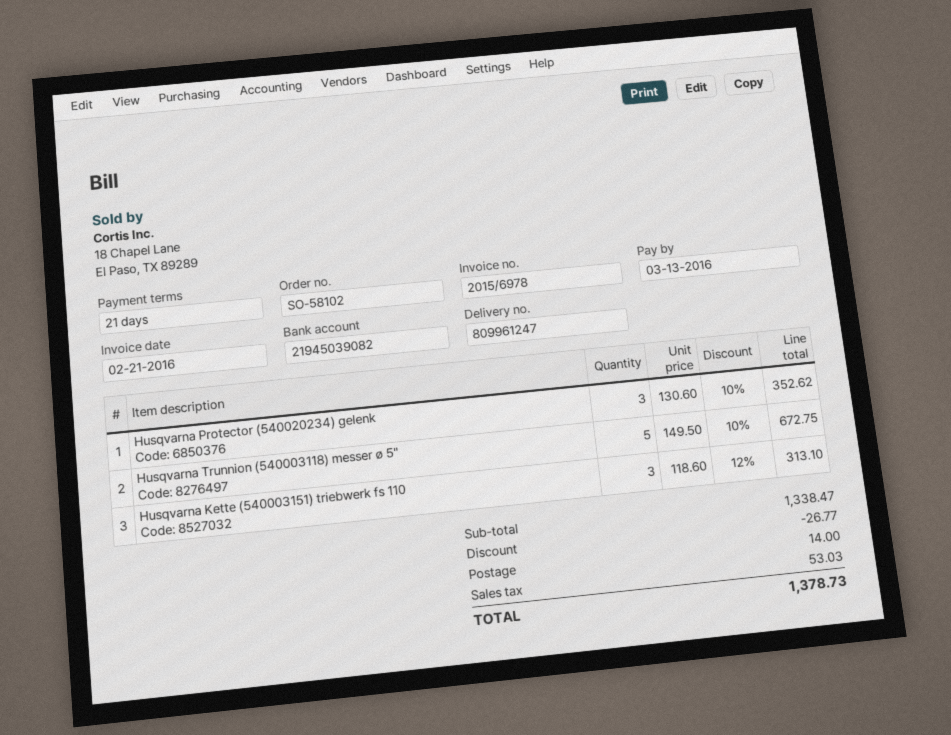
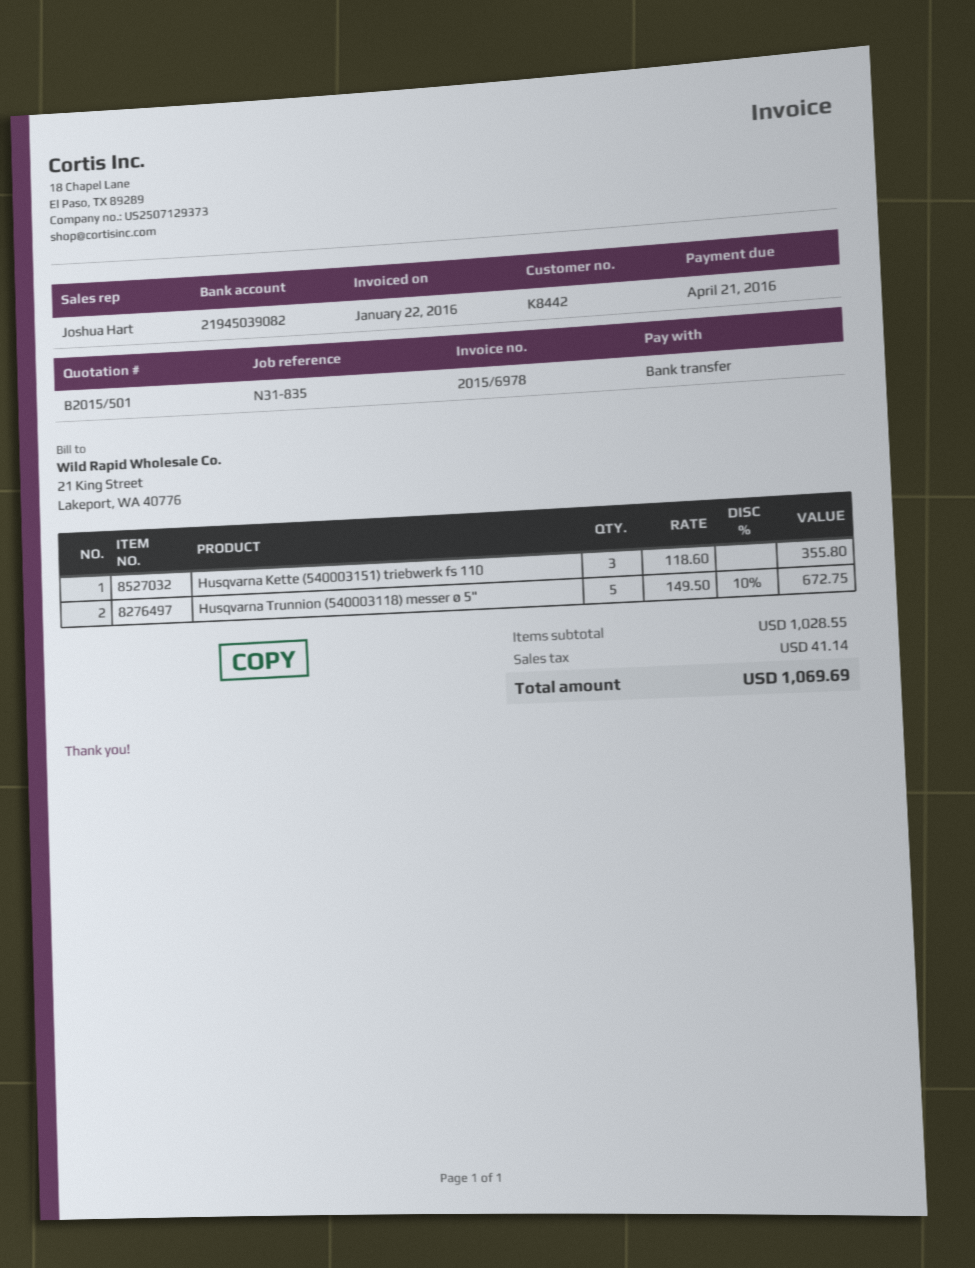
invoice date: 2016-02-21 -> 2016-01-22
due date: 2016-03-13 -> 2016-04-21
Husqvarna Protector (540020234) gelenk: 3 x 130.60 - 10% = 352.62 -> none
Husqvarna Kette (540003151) triebwerk fs 110: 3 x 118.60 - 12% = 313.10 -> 3 x 118.60 = 355.80
subtotal: 1338.47 -> 1028.55
discount: 26.77 -> none
shipping: 14.00 -> none
tax: 53.03 -> 41.14
total: 1378.73 -> 1069.69

